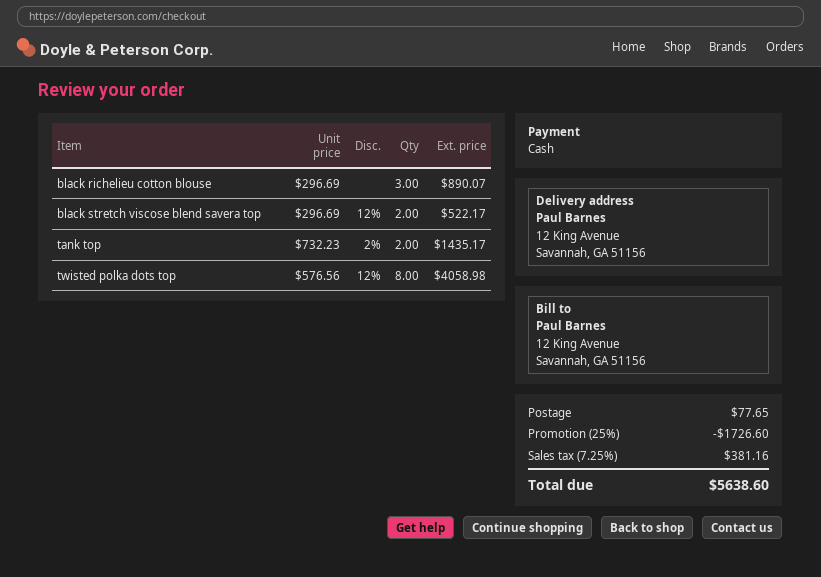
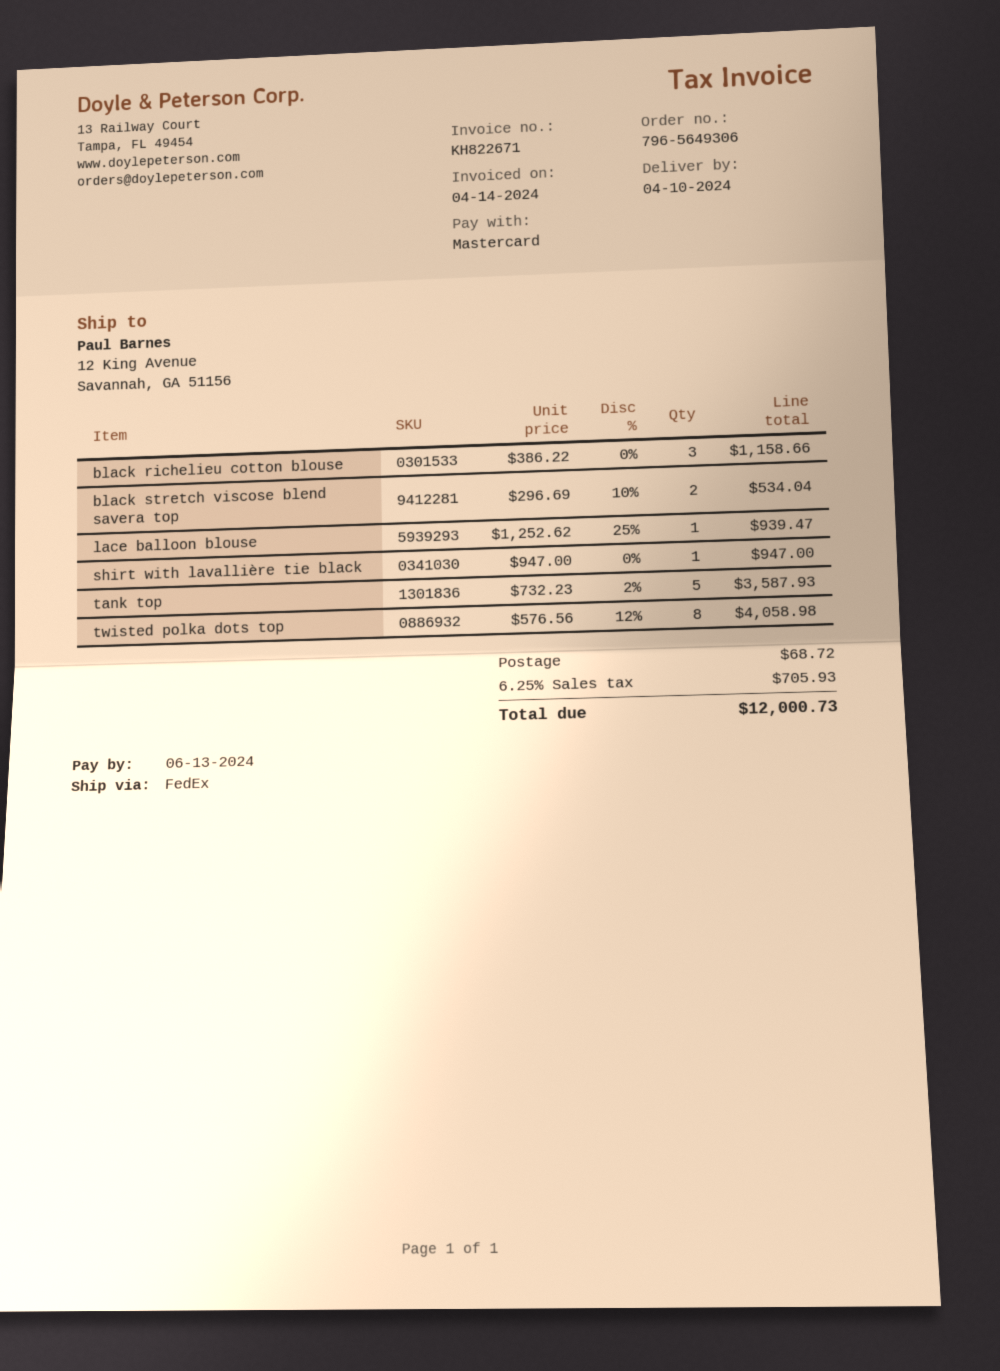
payment method: cash -> Mastercard
black richelieu cotton blouse: 3 x 296.69 = 890.07 -> 3 x 386.22 = 1158.66
black stretch viscose blend savera top: 2 x 296.69 - 12% = 522.17 -> 2 x 296.69 - 10% = 534.04
tank top: 2 x 732.23 - 2% = 1435.17 -> 5 x 732.23 - 2% = 3587.93
lace balloon blouse: none -> 1 x 1252.62 - 25% = 939.47
shirt with lavallière tie black: none -> 1 x 947.00 = 947.00
discount: 25% = 1726.60 -> none
shipping: 77.65 -> 68.72
tax: 7.25% = 381.16 -> 6.25% = 705.93
total: 5638.60 -> 12000.73

